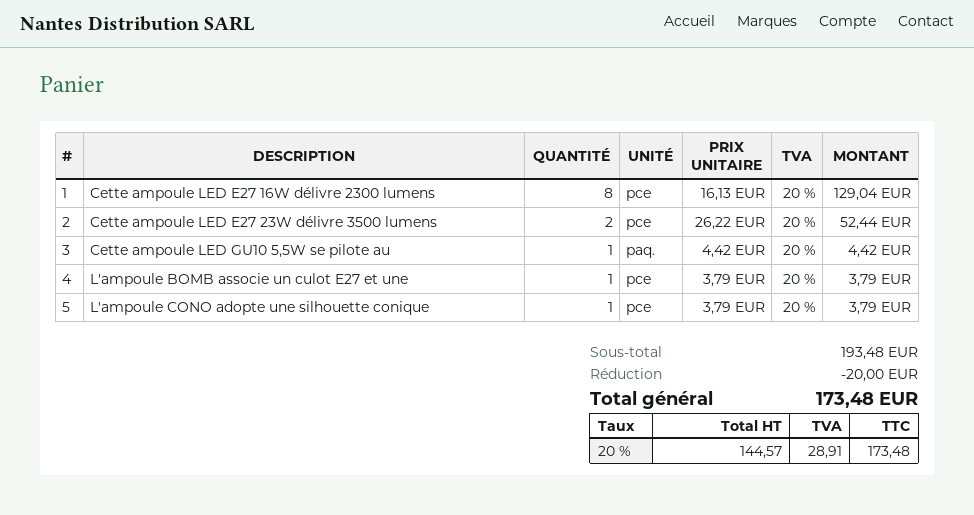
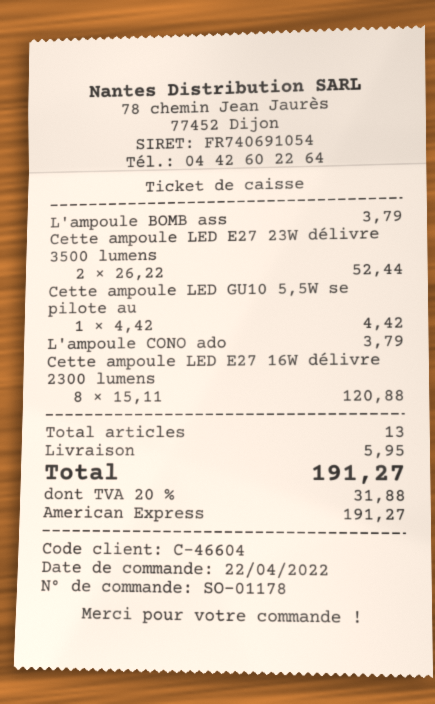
Cette ampoule LED E27 16W délivre 2300 lumens: 8 x 16.13 = 129.04 -> 8 x 15.11 = 120.88
discount: 20.00 -> none
shipping: none -> 5.95
tax: 20% = 28.91 -> 20% = 31.88
total: 173.48 -> 191.27

